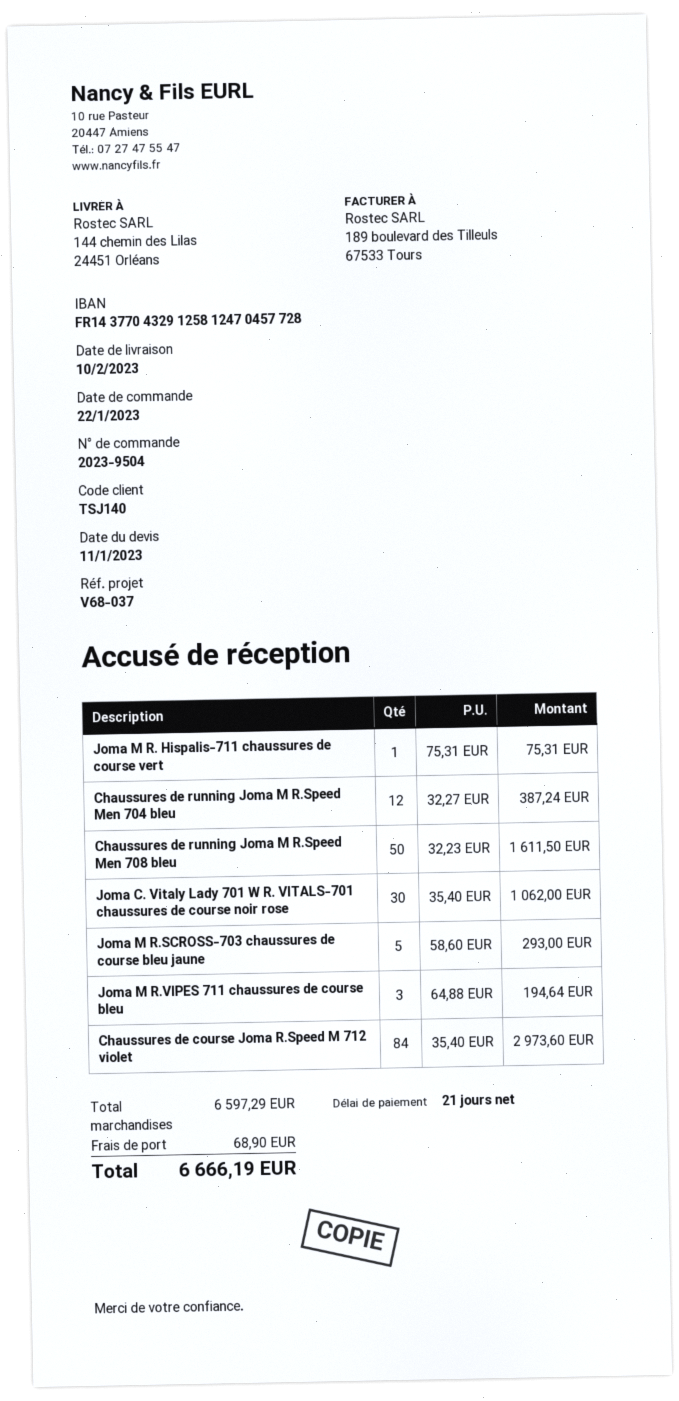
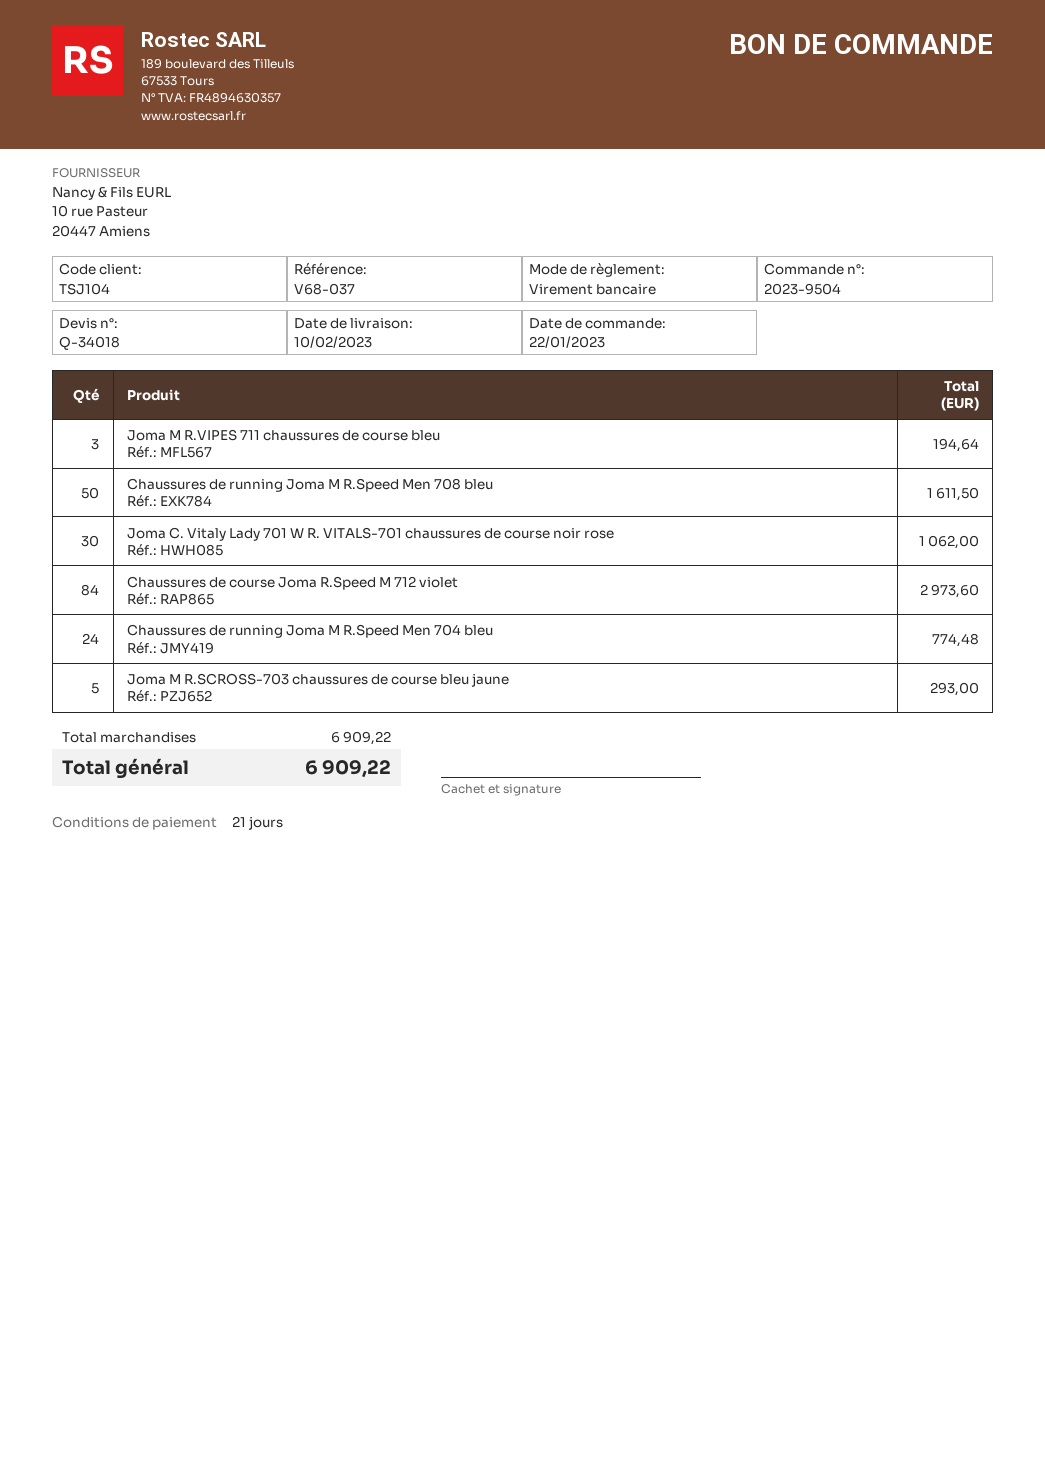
customer number: TSJ140 -> TSJ104
Joma M R. Hispalis-711 chaussures de course vert: 1 for 75.31 -> none
Chaussures de running Joma M R.Speed Men 704 bleu: 12 for 387.24 -> 24 for 774.48
subtotal: 6597.29 -> 6909.22
shipping: 68.90 -> none
total: 6666.19 -> 6909.22

